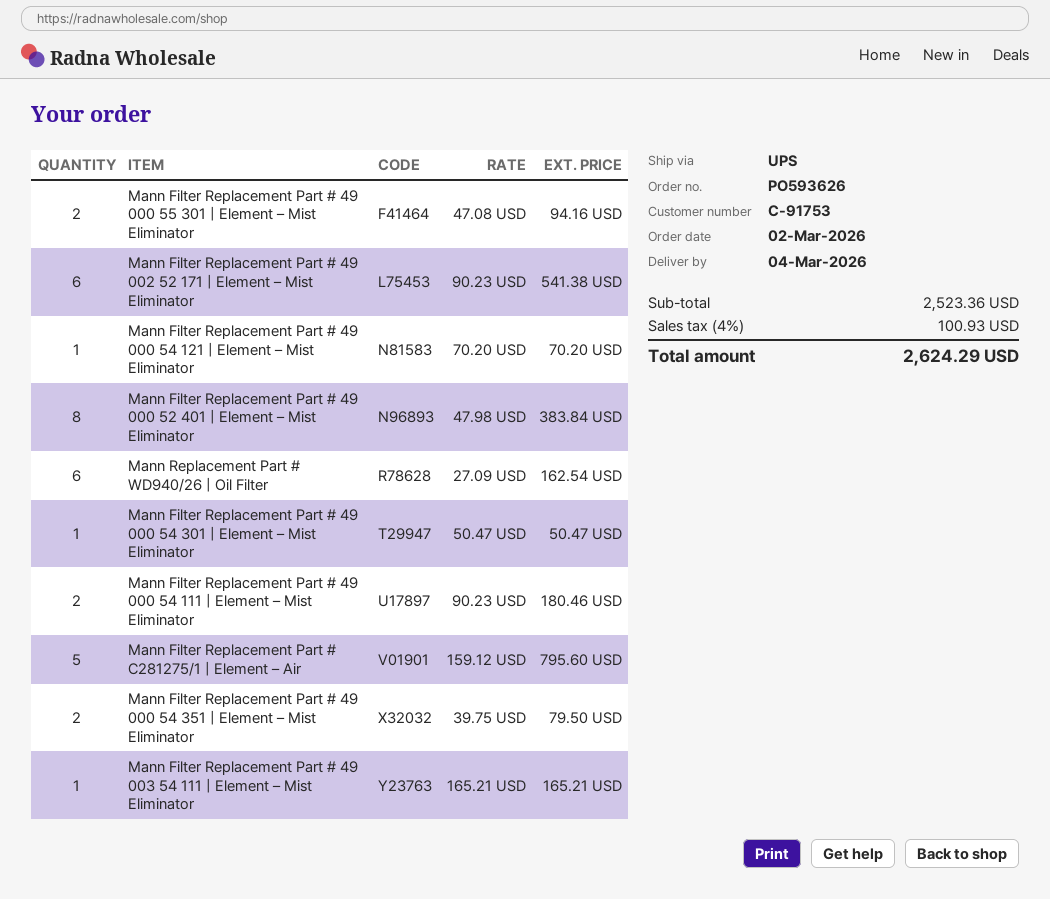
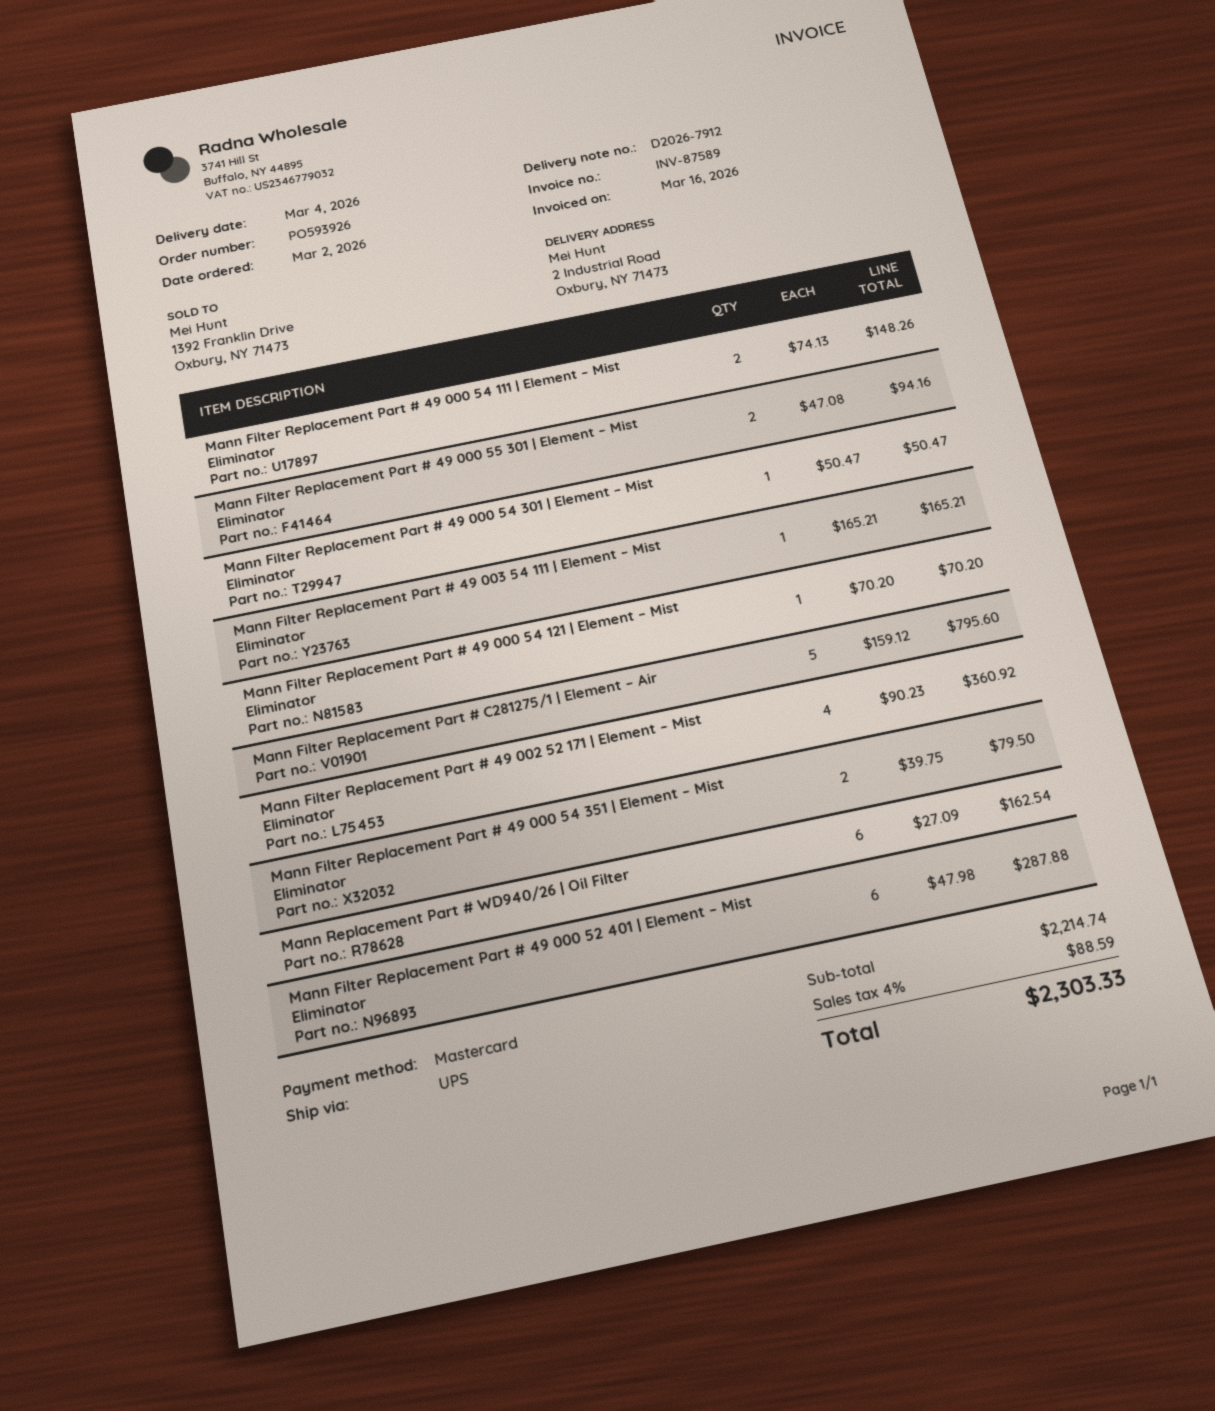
order number: PO593626 -> PO593926
Mann Filter Replacement Part # 49 002 52 171 | Element – Mist Eliminator: 6 x 90.23 = 541.38 -> 4 x 90.23 = 360.92
Mann Filter Replacement Part # 49 000 52 401 | Element – Mist Eliminator: 8 x 47.98 = 383.84 -> 6 x 47.98 = 287.88
Mann Filter Replacement Part # 49 000 54 111 | Element – Mist Eliminator: 2 x 90.23 = 180.46 -> 2 x 74.13 = 148.26
subtotal: 2523.36 -> 2214.74
tax: 4% = 100.93 -> 4% = 88.59
total: 2624.29 -> 2303.33

